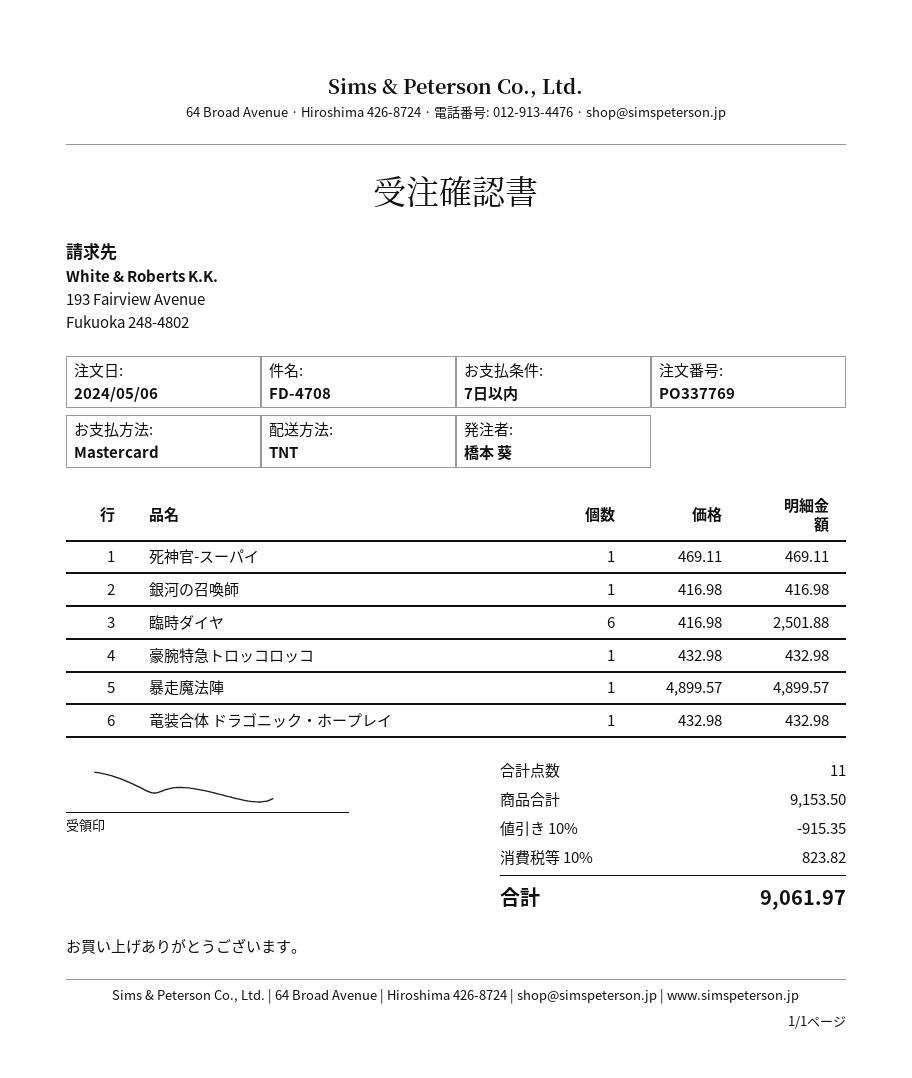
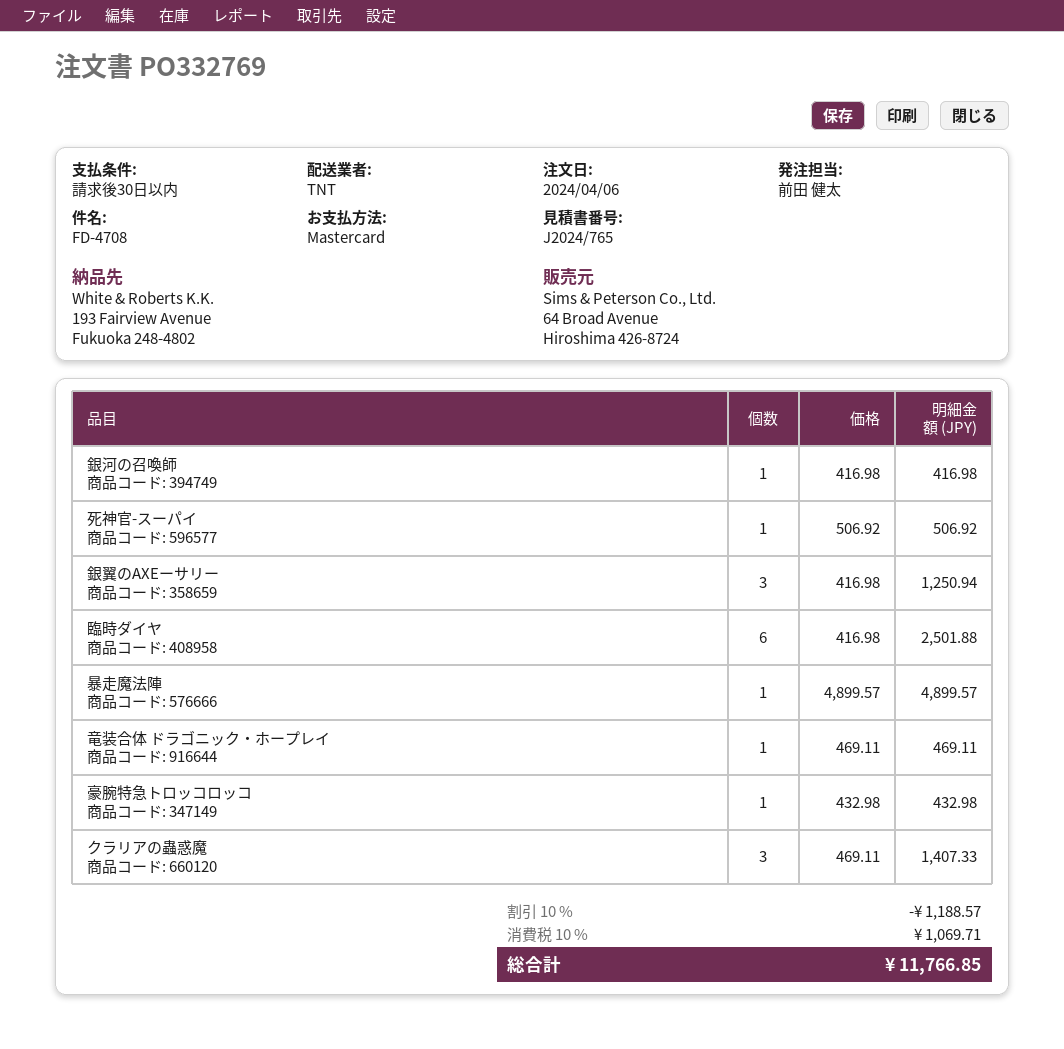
order number: PO337769 -> PO332769
order date: 2024-05-06 -> 2024-04-06
payment terms: 7 days -> 30 days
ordered by: 橋本 葵 -> 前田 健太
死神官-スーパイ: 1 x 469.11 = 469.11 -> 1 x 506.92 = 506.92
竜装合体 ドラゴニック・ホープレイ: 1 x 432.98 = 432.98 -> 1 x 469.11 = 469.11
銀翼のAXEーサリー: none -> 3 x 416.98 = 1250.94
クラリアの蟲惑魔: none -> 3 x 469.11 = 1407.33
discount: 10% = 915.35 -> 10% = 1188.57
tax: 10% = 823.82 -> 10% = 1069.71
total: 9061.97 -> 11766.85

